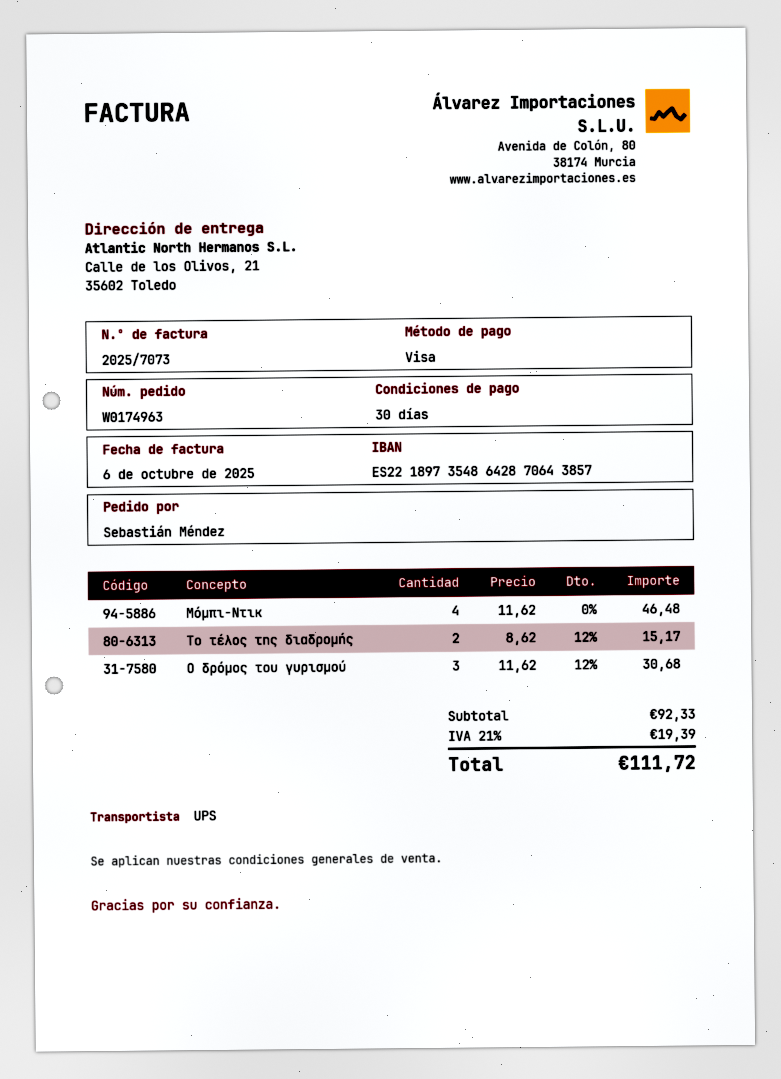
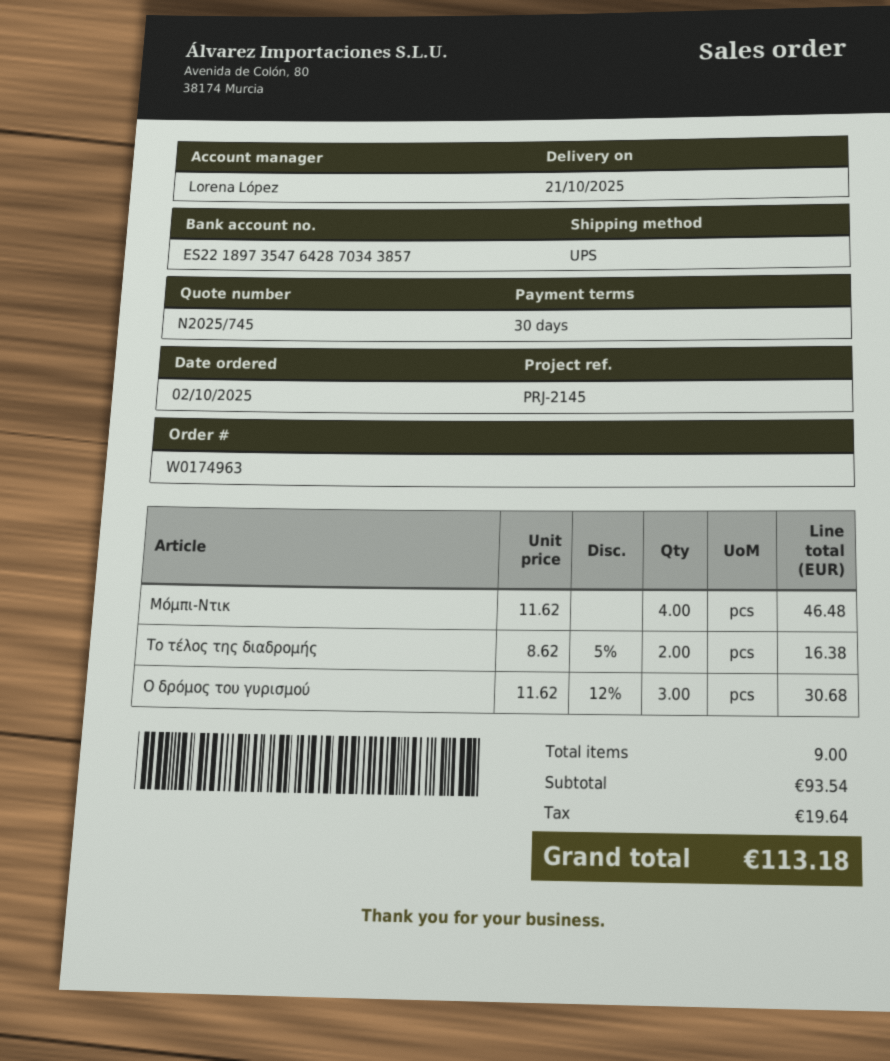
bank account: ES2218973548642870643857 -> ES2218973547642870343857
Το τέλος της διαδρομής: 2 x 8.62 - 12% = 15.17 -> 2 x 8.62 - 5% = 16.38
subtotal: 92.33 -> 93.54
tax: 19.39 -> 19.64
total: 111.72 -> 113.18

